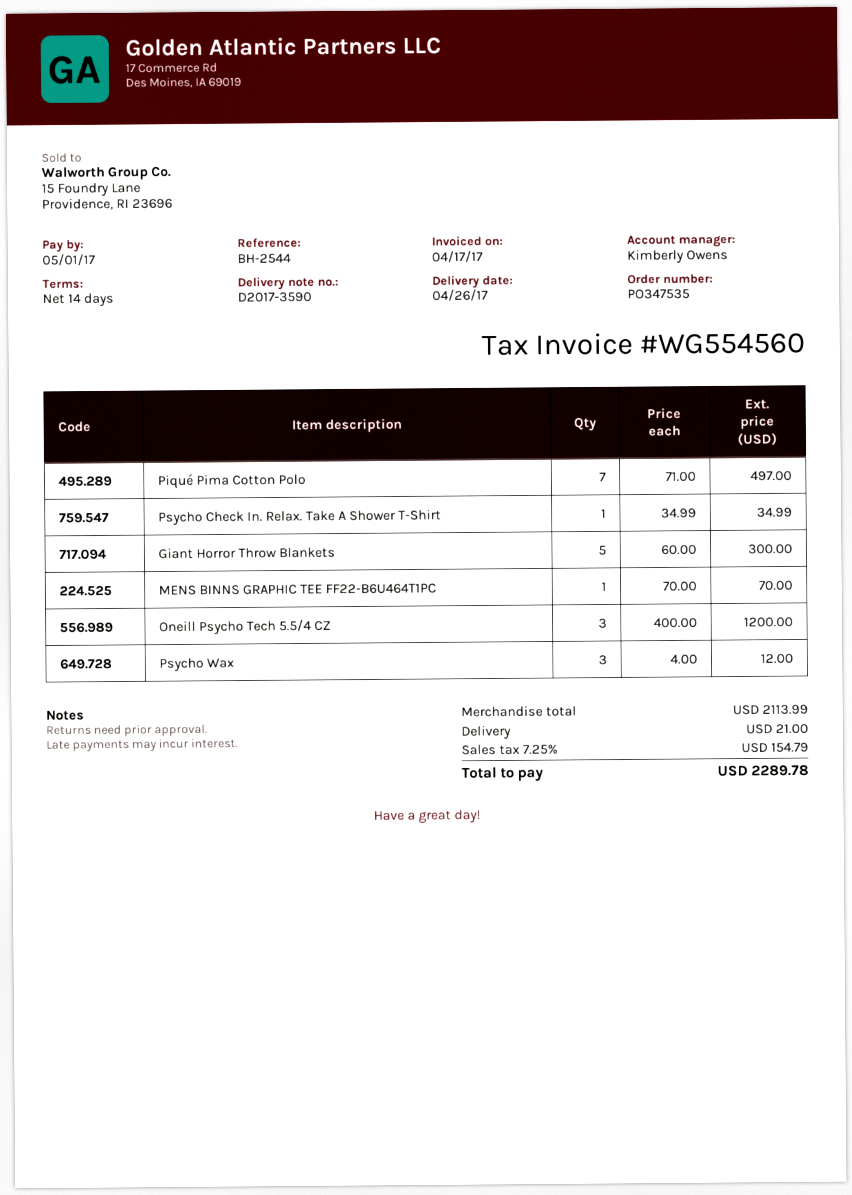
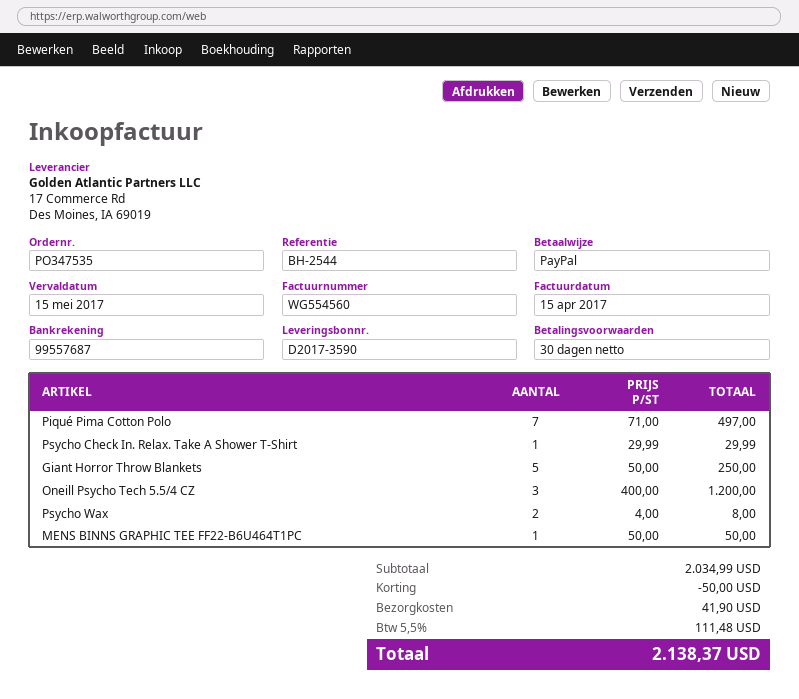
invoice date: 2017-04-17 -> 2017-04-15
payment terms: 14 days -> 30 days
due date: 2017-05-01 -> 2017-05-15
Psycho Check In. Relax. Take A Shower T-Shirt: 1 x 34.99 = 34.99 -> 1 x 29.99 = 29.99
Giant Horror Throw Blankets: 5 x 60.00 = 300.00 -> 5 x 50.00 = 250.00
MENS BINNS GRAPHIC TEE FF22-B6U464T1PC: 1 x 70.00 = 70.00 -> 1 x 50.00 = 50.00
Psycho Wax: 3 x 4.00 = 12.00 -> 2 x 4.00 = 8.00
subtotal: 2113.99 -> 2034.99
discount: none -> 50.00
shipping: 21.00 -> 41.90
tax: 7.25% = 154.79 -> 5.5% = 111.48
total: 2289.78 -> 2138.37

